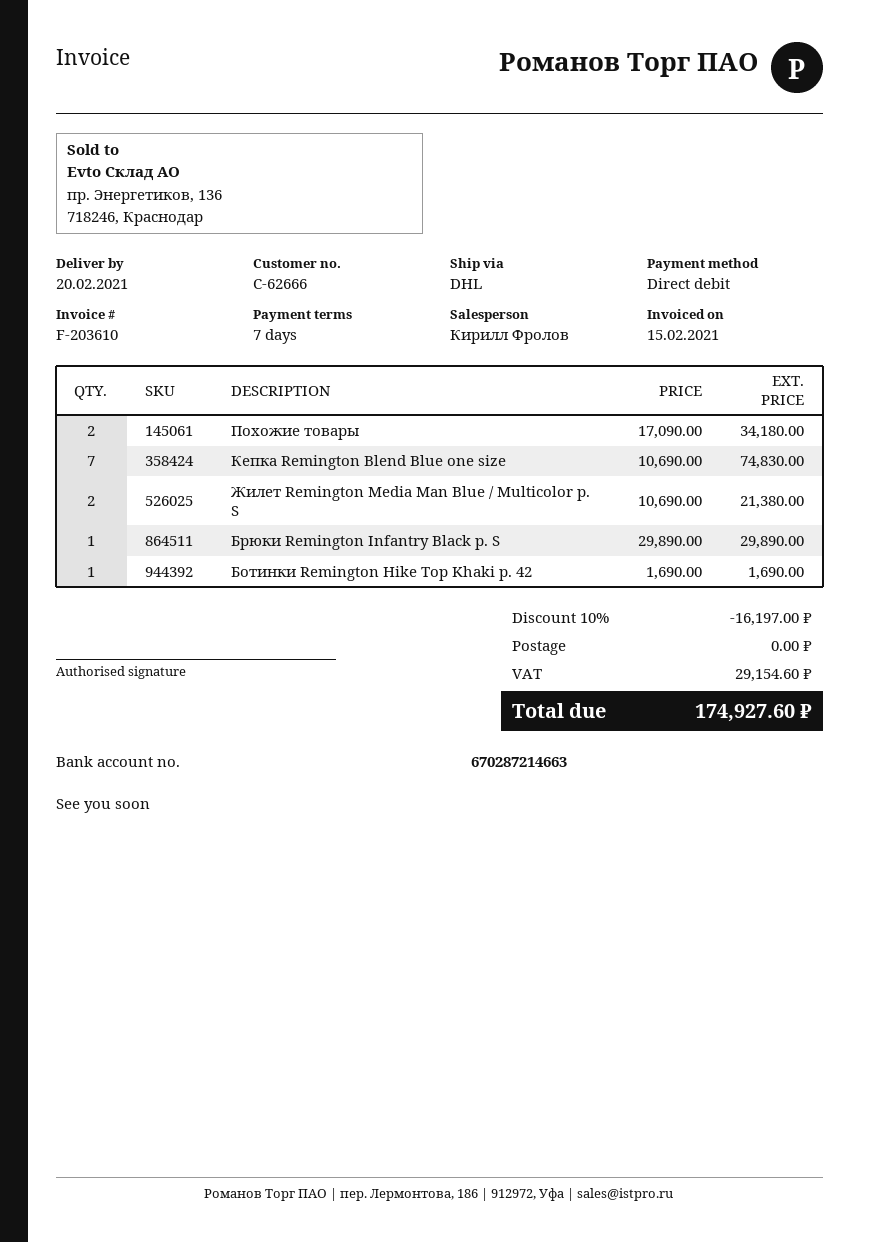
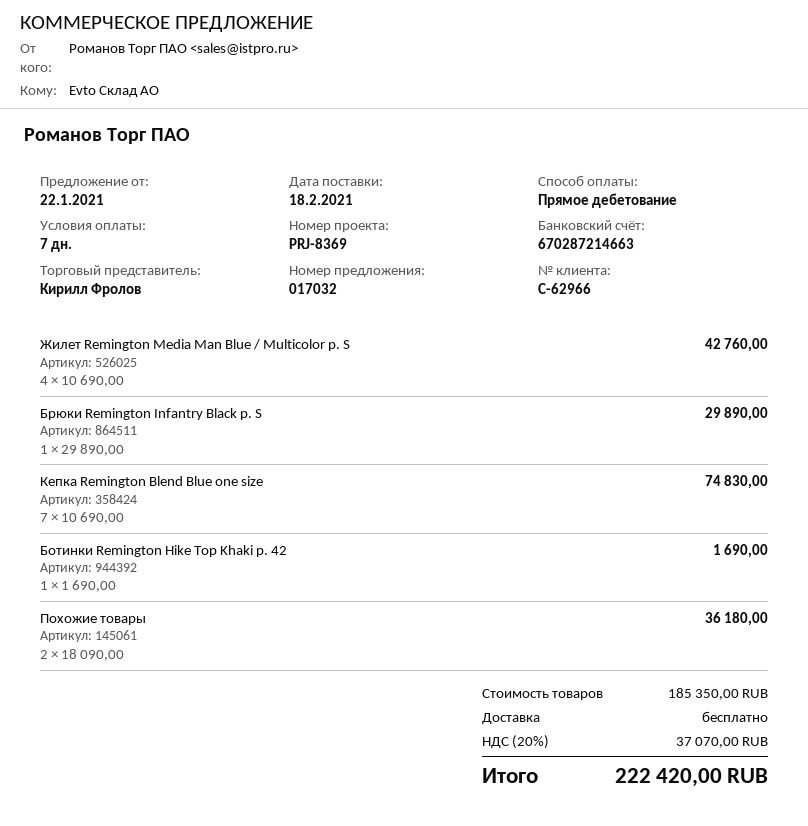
delivery date: 2021-02-20 -> 2021-02-18
customer number: C-62666 -> C-62966
Похожие товары: 2 x 17090.00 = 34180.00 -> 2 x 18090.00 = 36180.00
Жилет Remington Media Man Blue / Multicolor р. S: 2 x 10690.00 = 21380.00 -> 4 x 10690.00 = 42760.00
discount: 10% = 16197.00 -> none
tax: 29154.60 -> 37070.00
total: 174927.60 -> 222420.00

